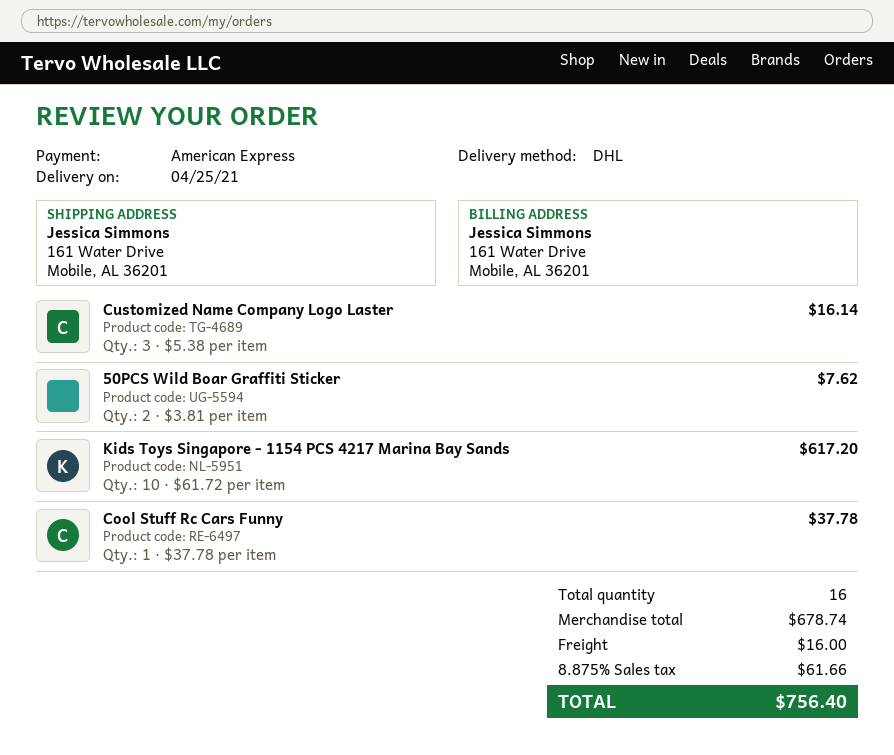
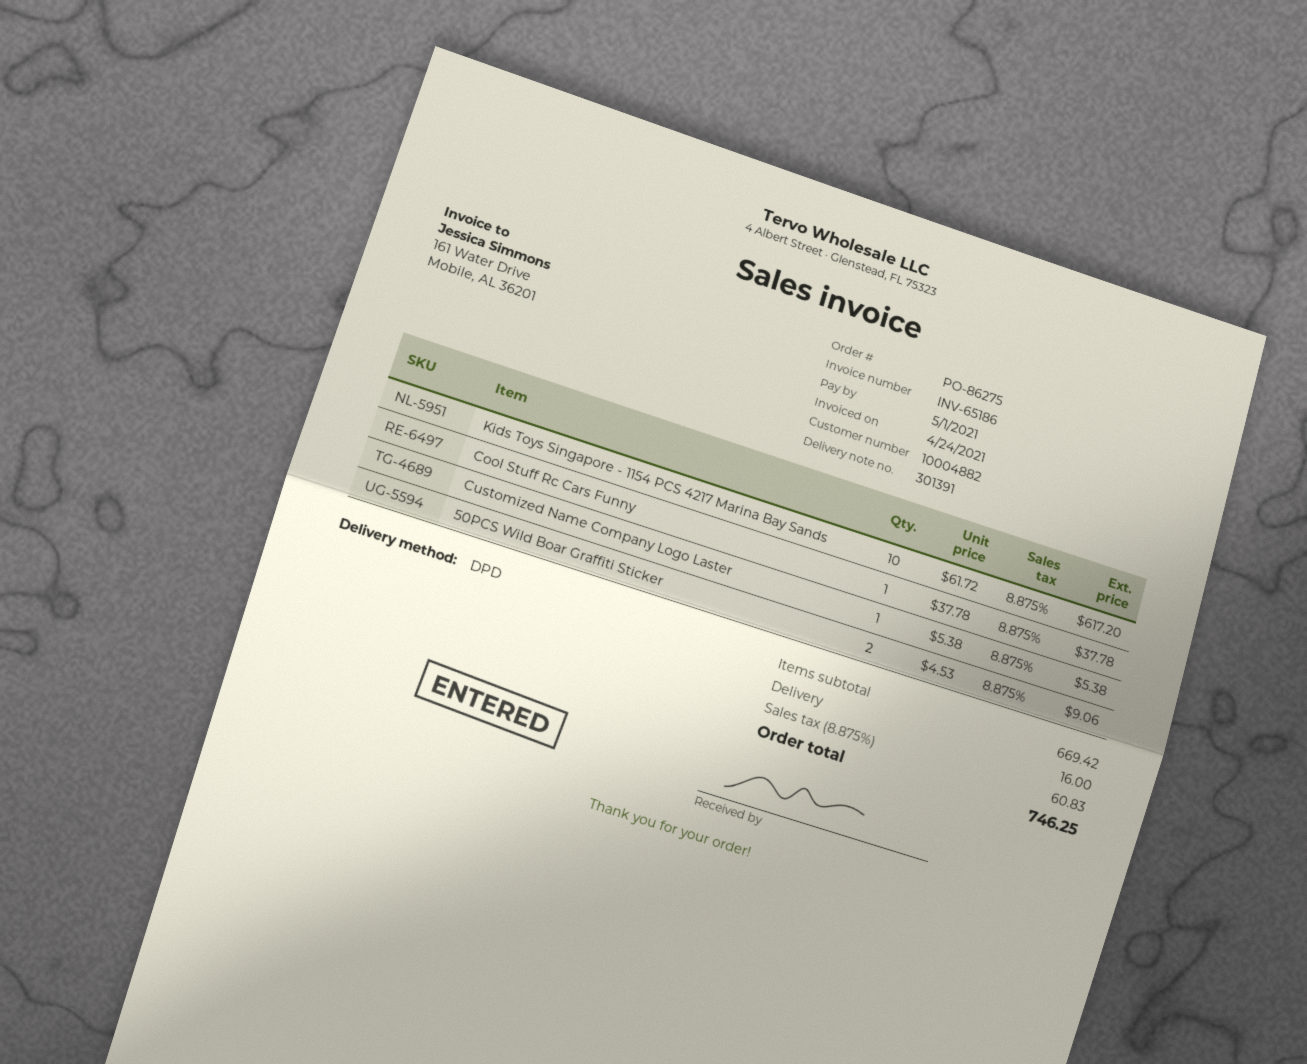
shipping method: DHL -> DPD
Customized Name Company Logo Laster: 3 x 5.38 = 16.14 -> 1 x 5.38 = 5.38
50PCS Wild Boar Graffiti Sticker: 2 x 3.81 = 7.62 -> 2 x 4.53 = 9.06
subtotal: 678.74 -> 669.42
tax: 8.875% = 61.66 -> 8.875% = 60.83
total: 756.40 -> 746.25

